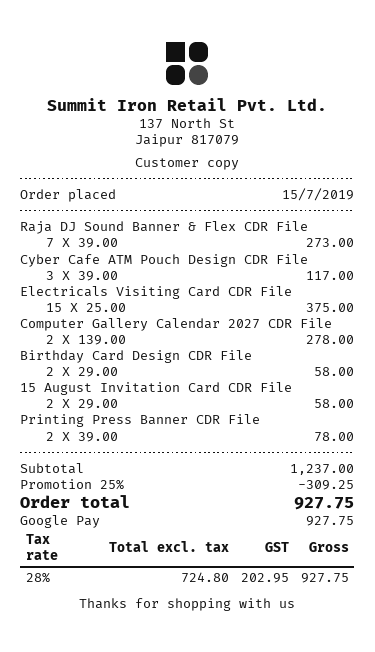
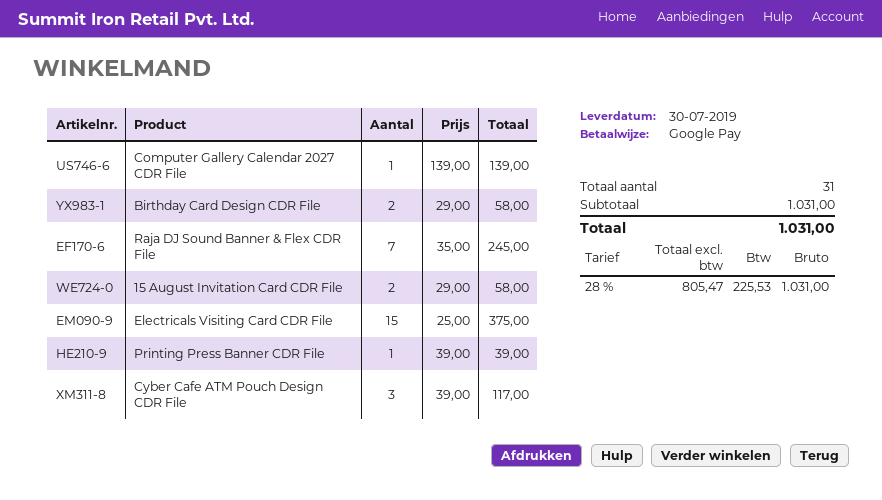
Raja DJ Sound Banner & Flex CDR File: 7 x 39.00 = 273.00 -> 7 x 35.00 = 245.00
Computer Gallery Calendar 2027 CDR File: 2 x 139.00 = 278.00 -> 1 x 139.00 = 139.00
Printing Press Banner CDR File: 2 x 39.00 = 78.00 -> 1 x 39.00 = 39.00
subtotal: 1237.00 -> 1031.00
discount: 25% = 309.25 -> none
net: 724.80 -> 805.47
tax: 28% = 202.95 -> 28% = 225.53
total: 927.75 -> 1031.00

